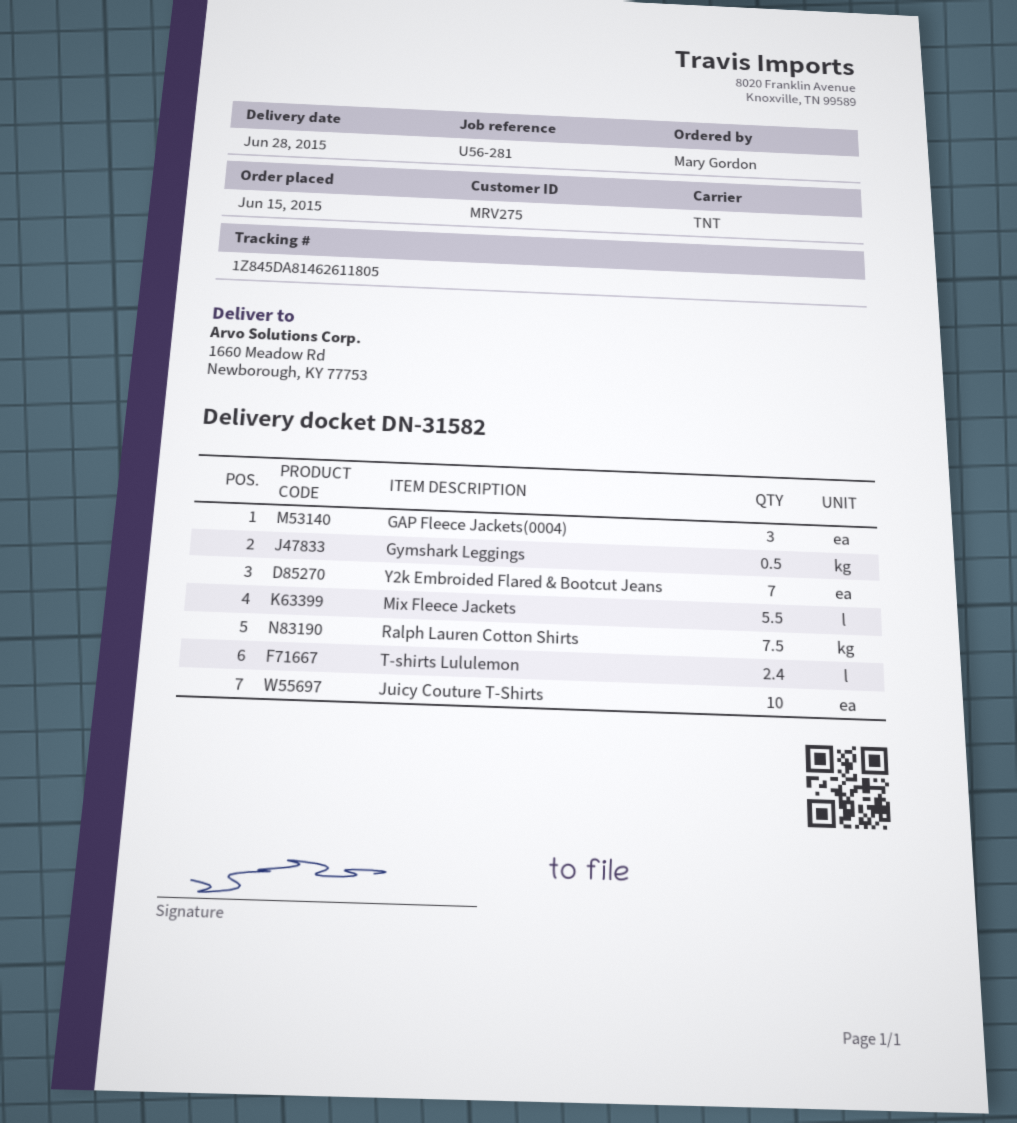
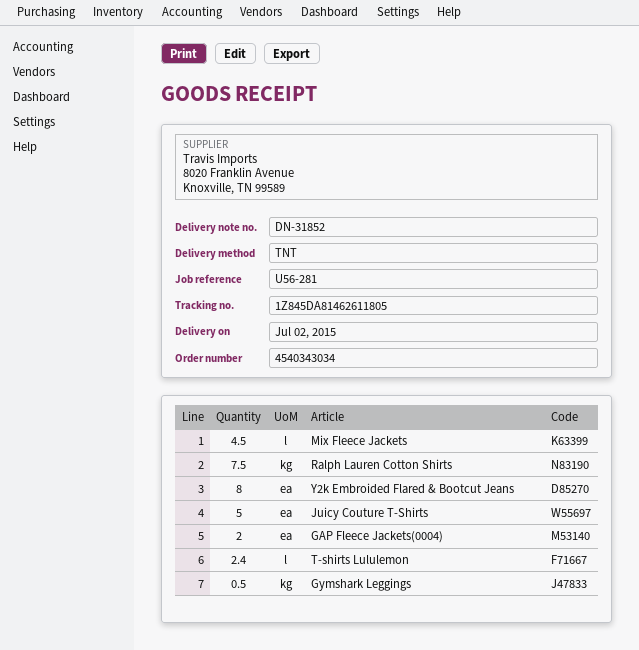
delivery note number: DN-31582 -> DN-31852
delivery date: 2015-06-28 -> 2015-07-02
GAP Fleece Jackets(0004): 3 -> 2
Y2k Embroided Flared & Bootcut Jeans: 7 -> 8
Mix Fleece Jackets: 5.5 -> 4.5
Juicy Couture T-Shirts: 10 -> 5

